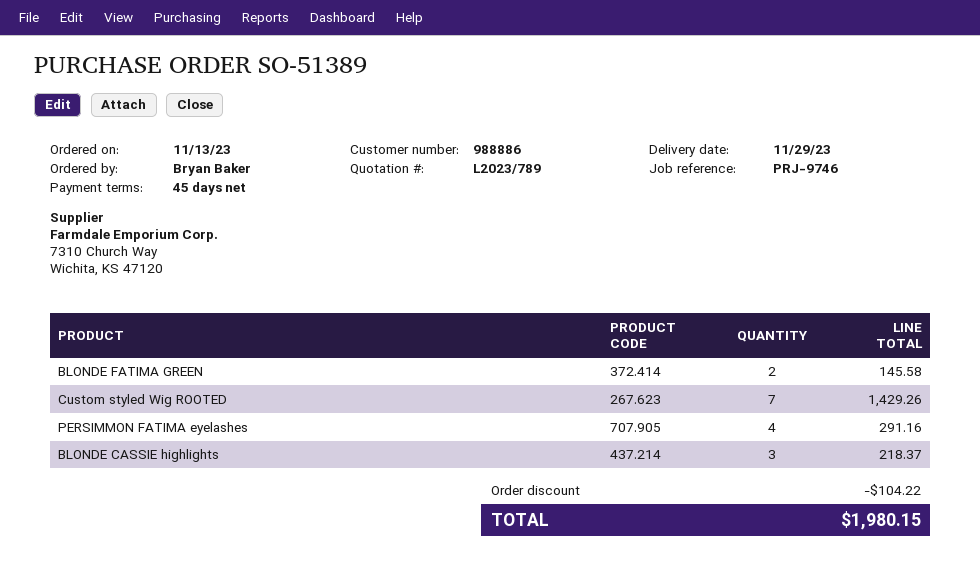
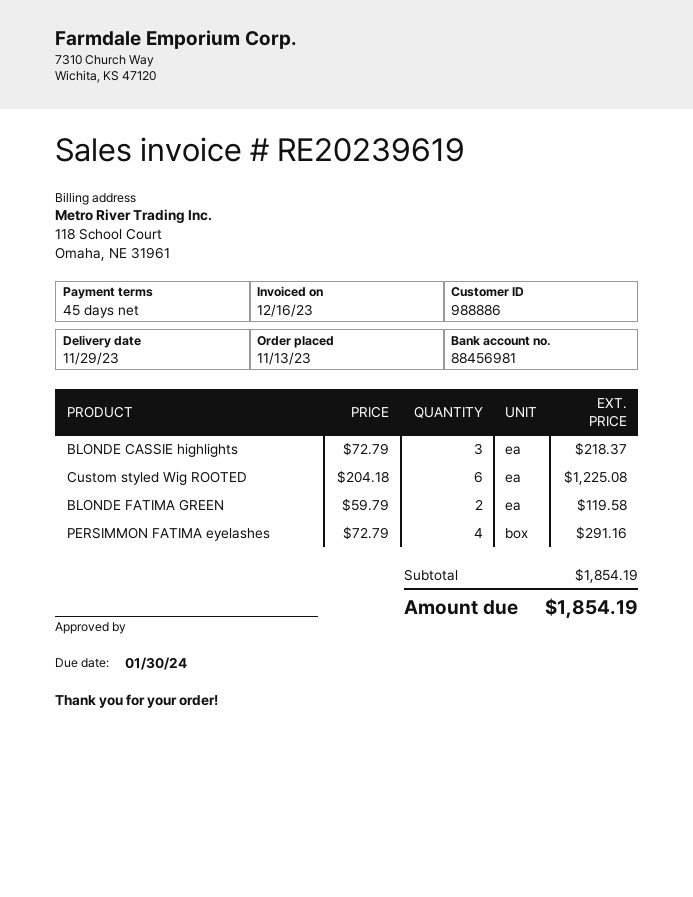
BLONDE FATIMA GREEN: 2 for 145.58 -> 2 for 119.58
Custom styled Wig ROOTED: 7 for 1429.26 -> 6 for 1225.08
discount: 104.22 -> none
total: 1980.15 -> 1854.19

